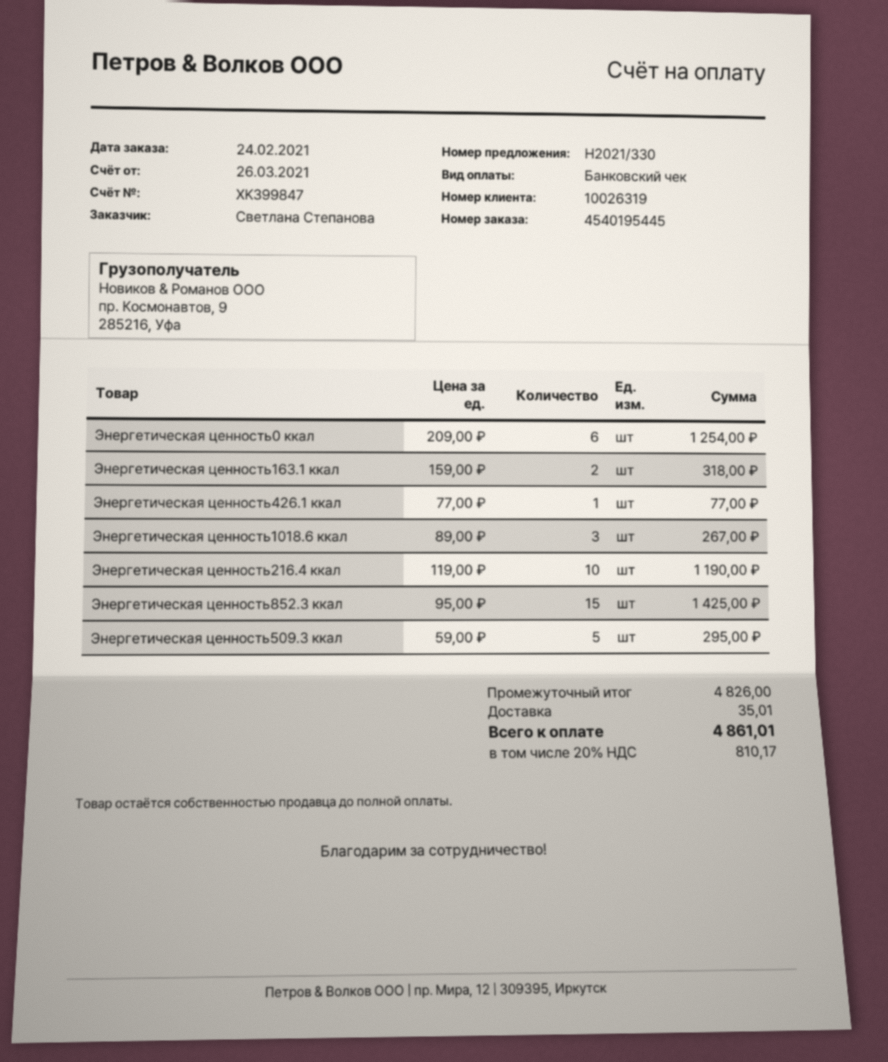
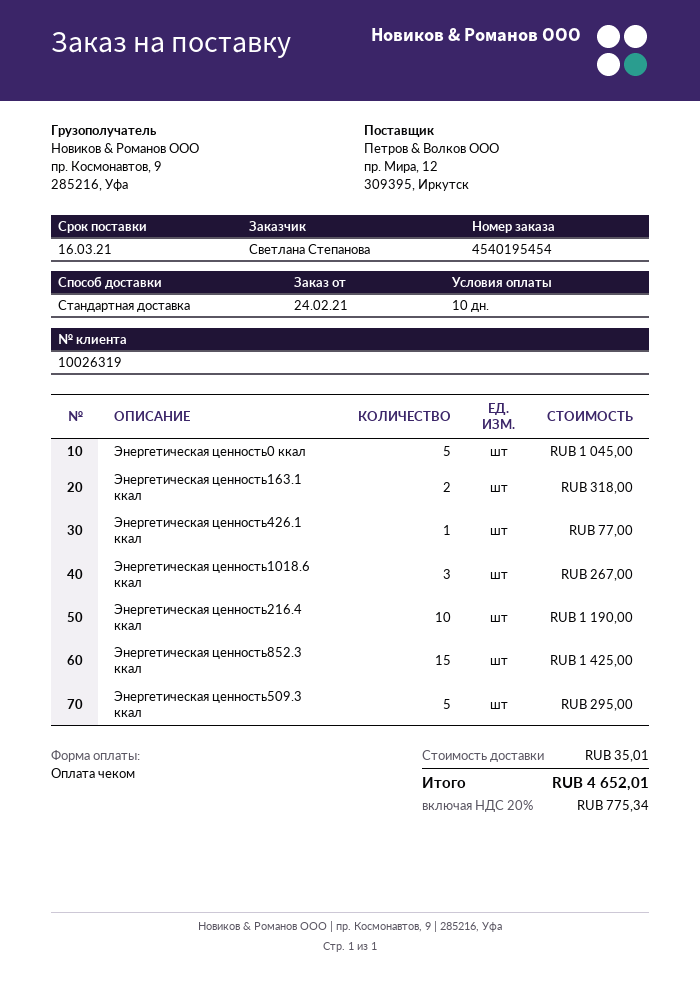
order number: 4540195445 -> 4540195454
Энергетическая ценность0 ккал: 6 for 1254.00 -> 5 for 1045.00
tax: 20% = 810.17 -> 20% = 775.34
total: 4861.01 -> 4652.01

